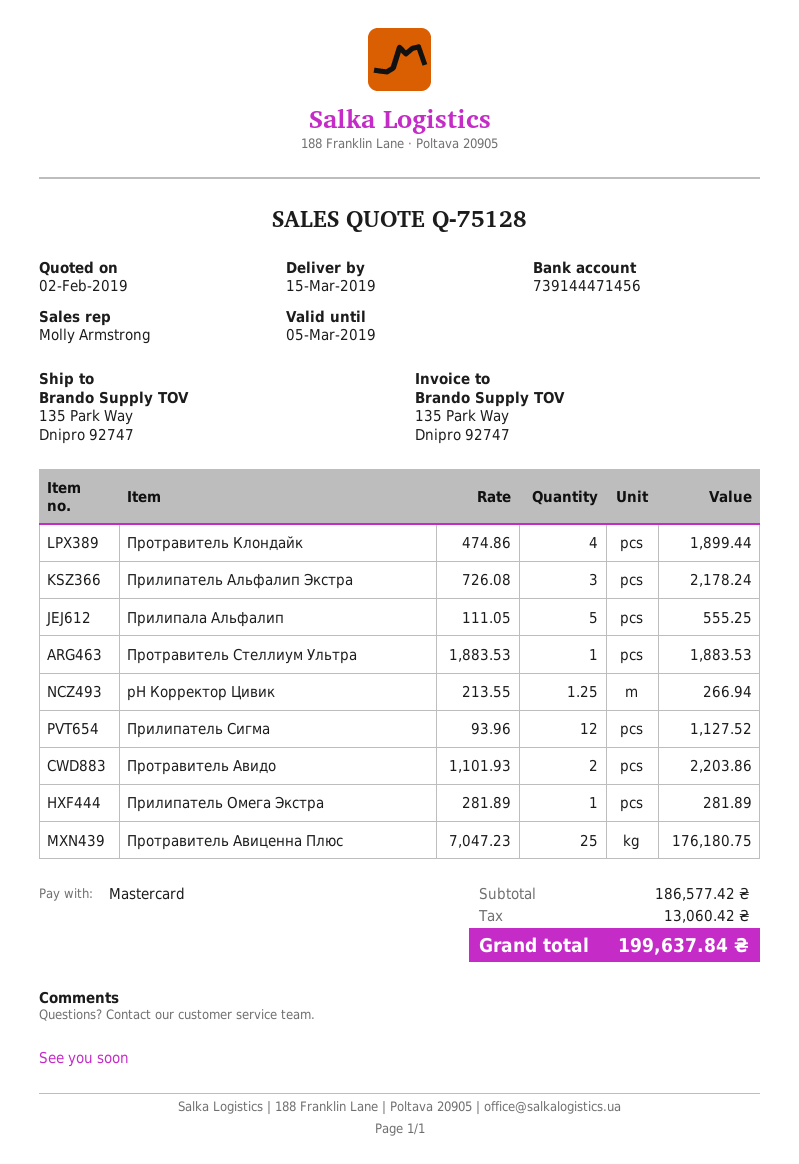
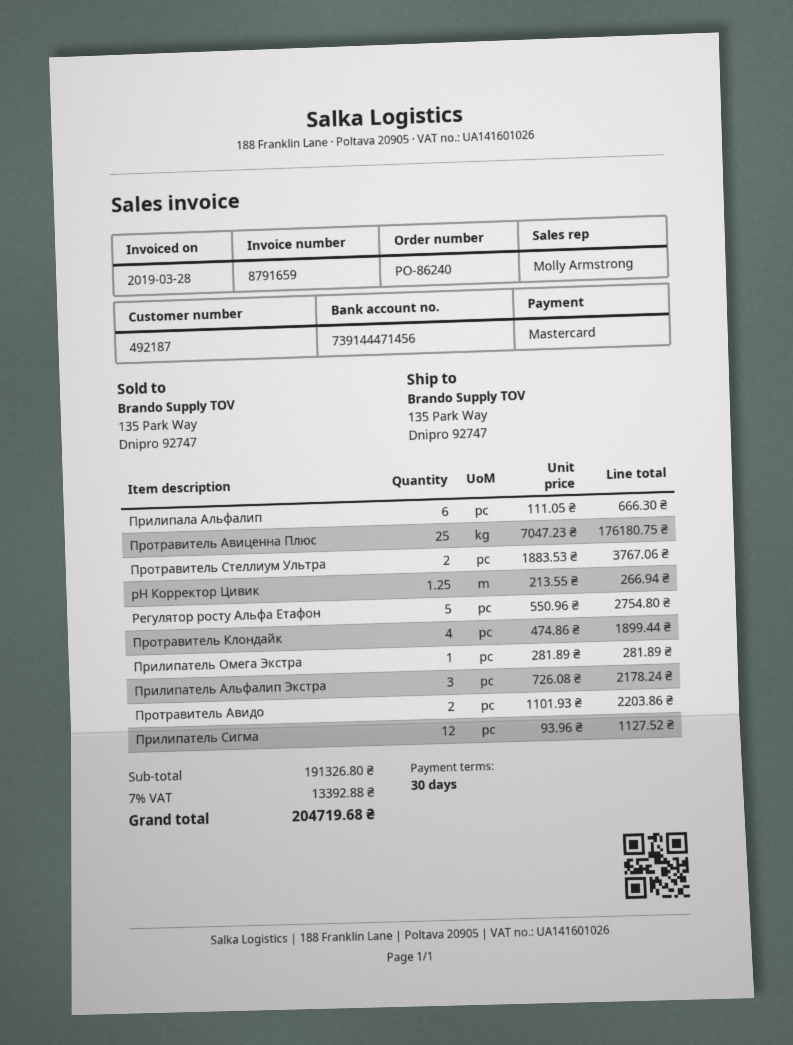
Прилипала Альфалип: 5 x 111.05 = 555.25 -> 6 x 111.05 = 666.30
Протравитель Стеллиум Ультра: 1 x 1883.53 = 1883.53 -> 2 x 1883.53 = 3767.06
Регулятор росту Альфа Етафон: none -> 5 x 550.96 = 2754.80
subtotal: 186577.42 -> 191326.80
tax: 13060.42 -> 13392.88
total: 199637.84 -> 204719.68

